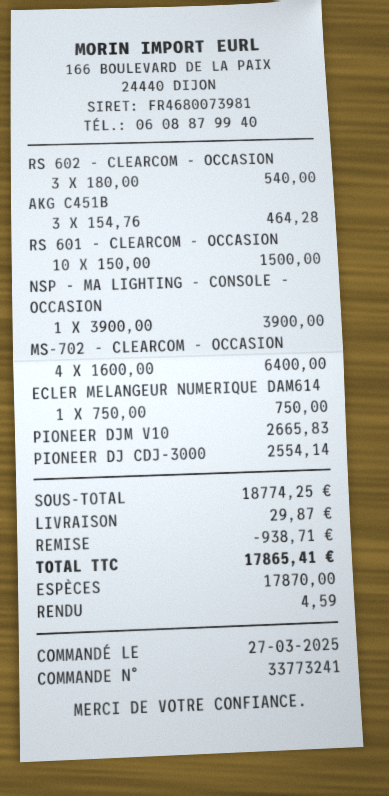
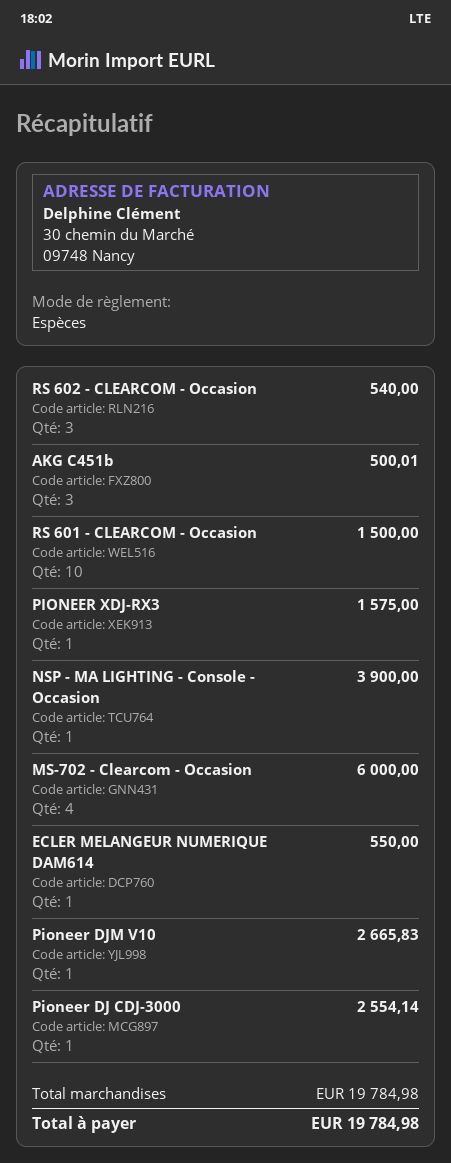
AKG C451B: 3 for 464.28 -> 3 for 500.01
MS-702 - CLEARCOM - OCCASION: 4 for 6400.00 -> 4 for 6000.00
ECLER MELANGEUR NUMERIQUE DAM614: 1 for 750.00 -> 1 for 550.00
PIONEER XDJ-RX3: none -> 1 for 1575.00
subtotal: 18774.25 -> 19784.98
discount: 938.71 -> none
shipping: 29.87 -> none
total: 17865.41 -> 19784.98

